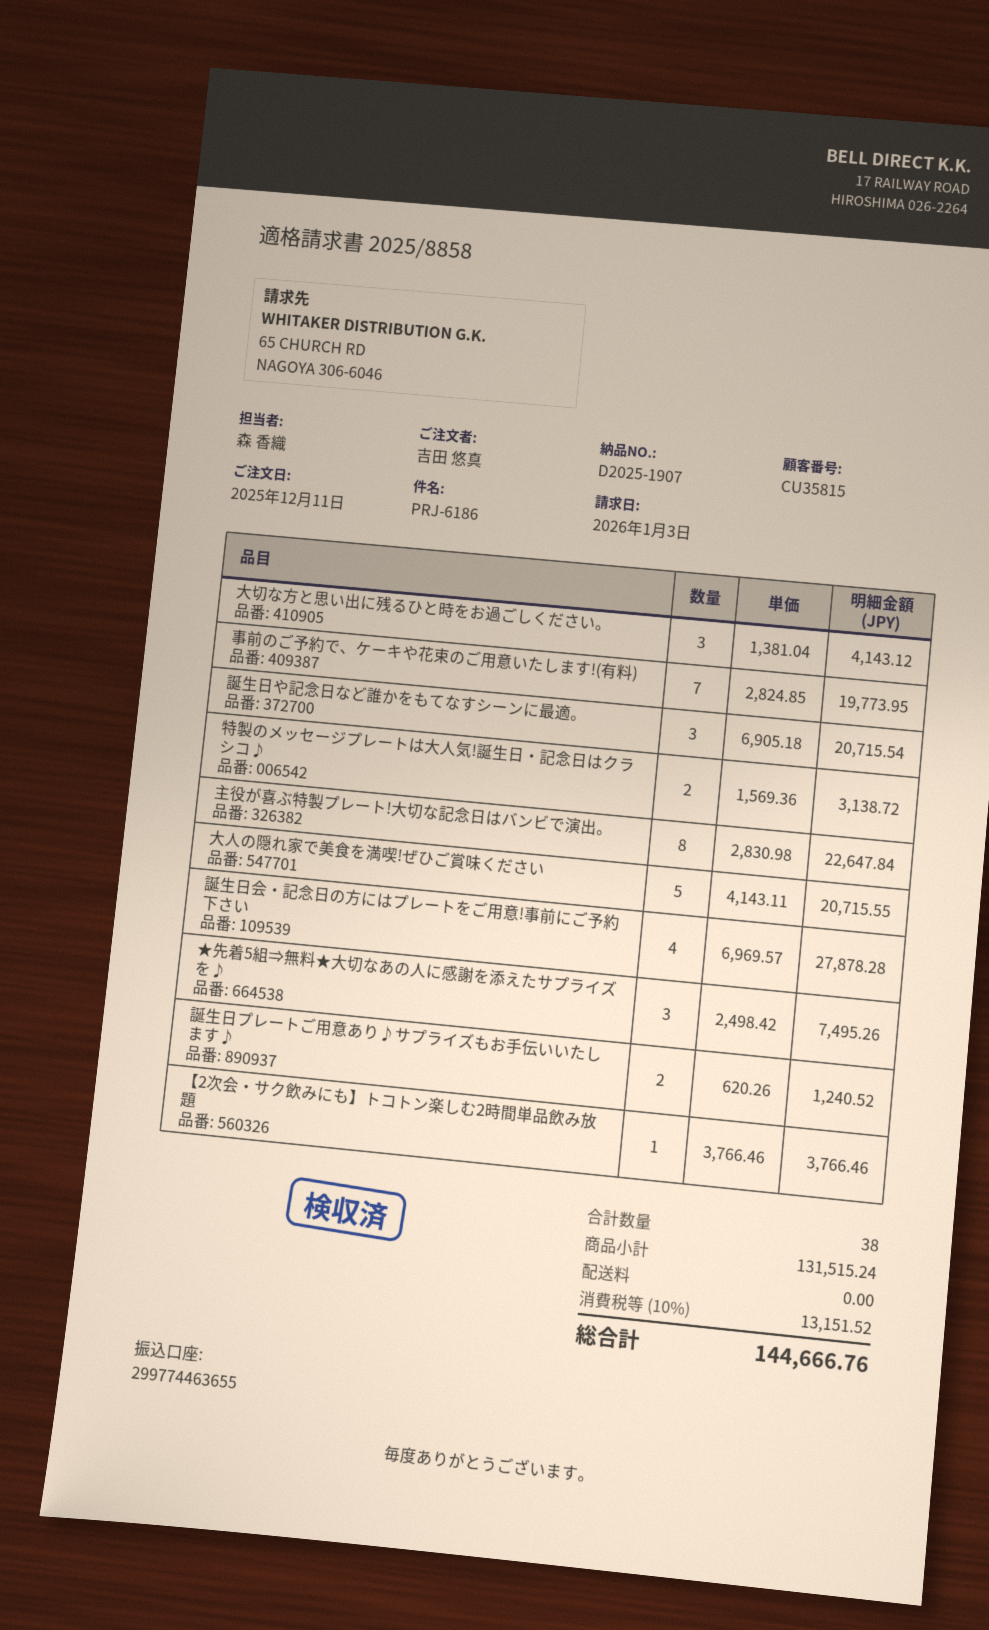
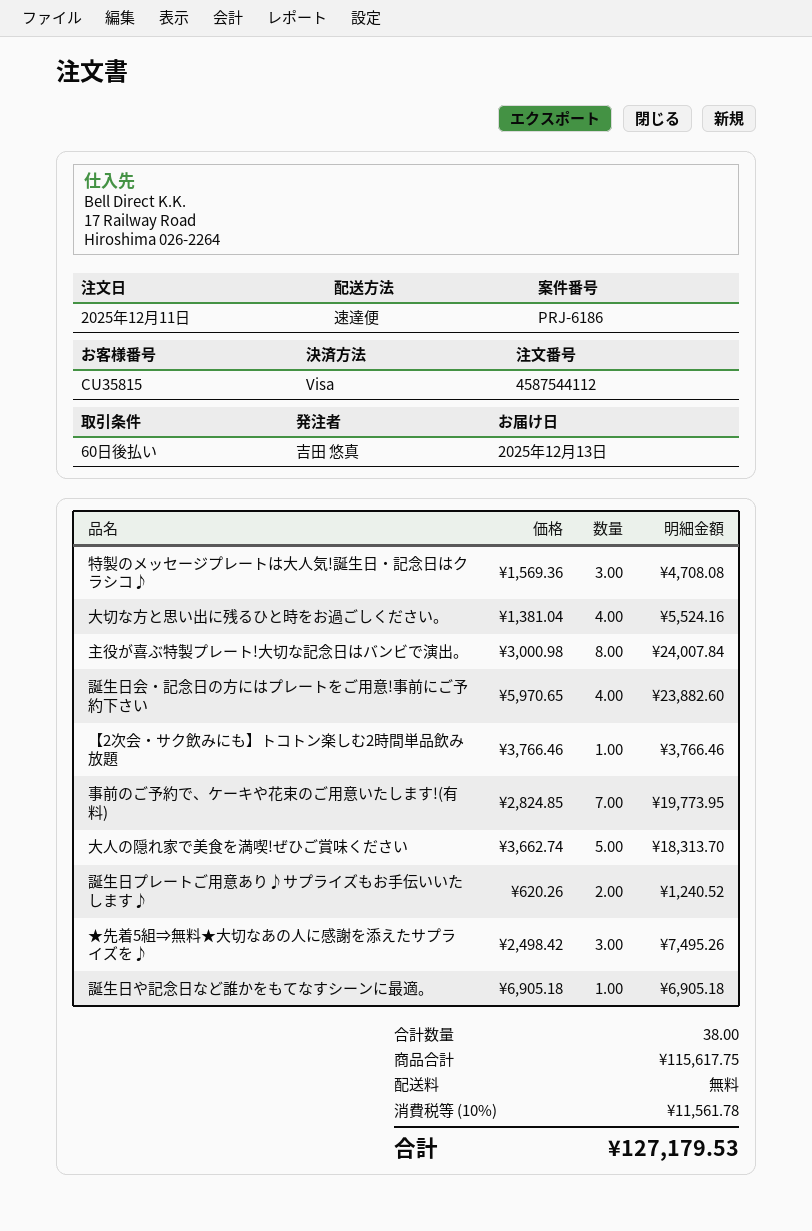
大切な方と思い出に残るひと時をお過ごしください。: 3 x 1381.04 = 4143.12 -> 4 x 1381.04 = 5524.16
誕生日や記念日など誰かをもてなすシーンに最適。: 3 x 6905.18 = 20715.54 -> 1 x 6905.18 = 6905.18
特製のメッセージプレートは大人気!誕生日・記念日はクラシコ♪: 2 x 1569.36 = 3138.72 -> 3 x 1569.36 = 4708.08
主役が喜ぶ特製プレート!大切な記念日はバンビで演出。: 8 x 2830.98 = 22647.84 -> 8 x 3000.98 = 24007.84
大人の隠れ家で美食を満喫!ぜひご賞味ください: 5 x 4143.11 = 20715.55 -> 5 x 3662.74 = 18313.70
誕生日会・記念日の方にはプレートをご用意!事前にご予約下さい: 4 x 6969.57 = 27878.28 -> 4 x 5970.65 = 23882.60
subtotal: 131515.24 -> 115617.75
tax: 10% = 13151.52 -> 10% = 11561.78
total: 144666.76 -> 127179.53

